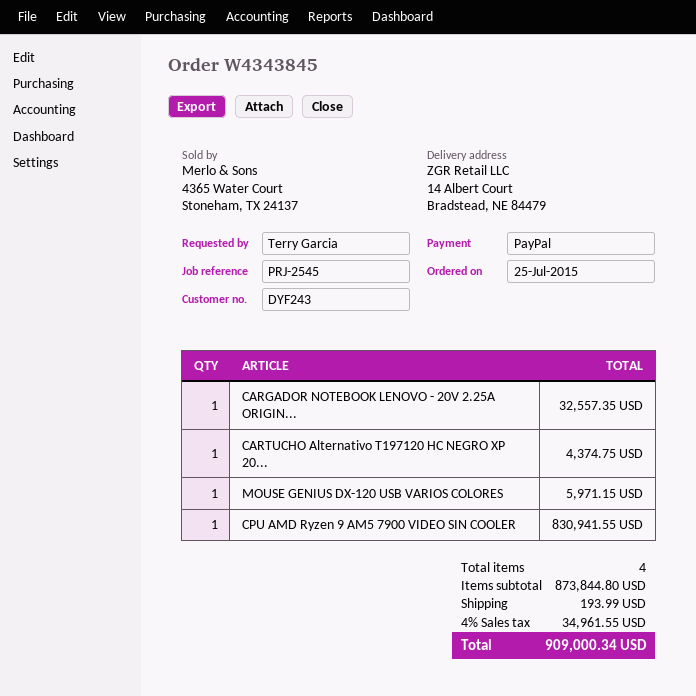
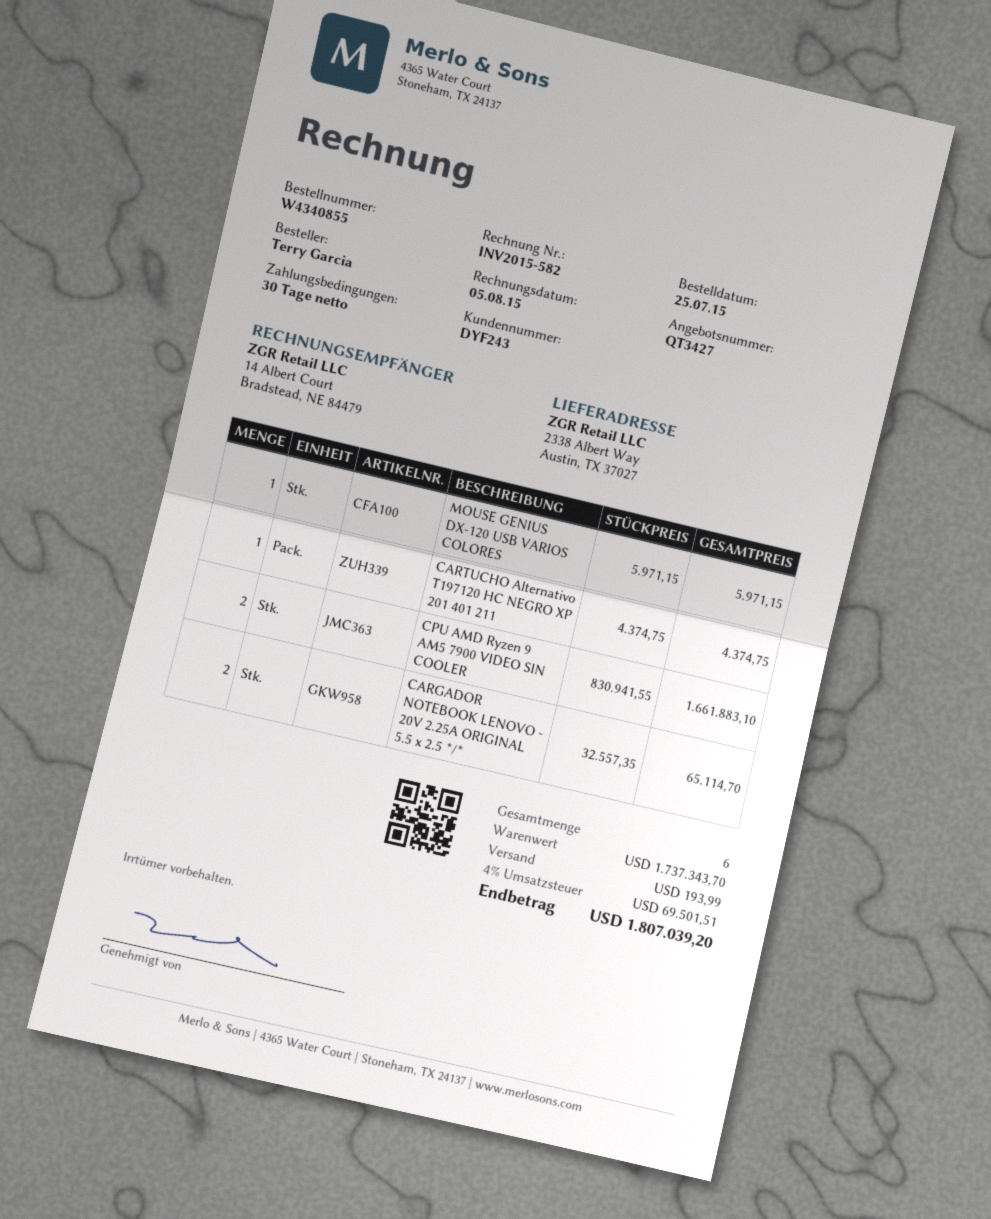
order number: W4343845 -> W4340855
ship to: 14 Albert Court, Bradstead, NE 84479 -> 2338 Albert Way, Austin, TX 37027
CARGADOR NOTEBOOK LENOVO - 20V 2.25A ORIGIN...: 1 for 32557.35 -> 2 for 65114.70
CPU AMD Ryzen 9 AM5 7900 VIDEO SIN COOLER: 1 for 830941.55 -> 2 for 1661883.10
total quantity: 4 -> 6
subtotal: 873844.80 -> 1737343.70
tax: 4% = 34961.55 -> 4% = 69501.51
total: 909000.34 -> 1807039.20

